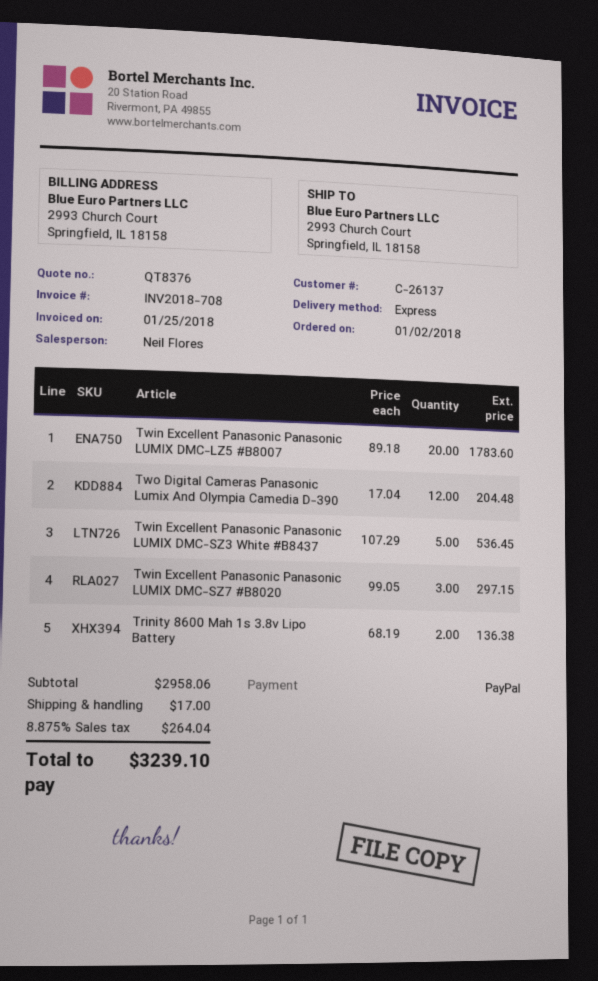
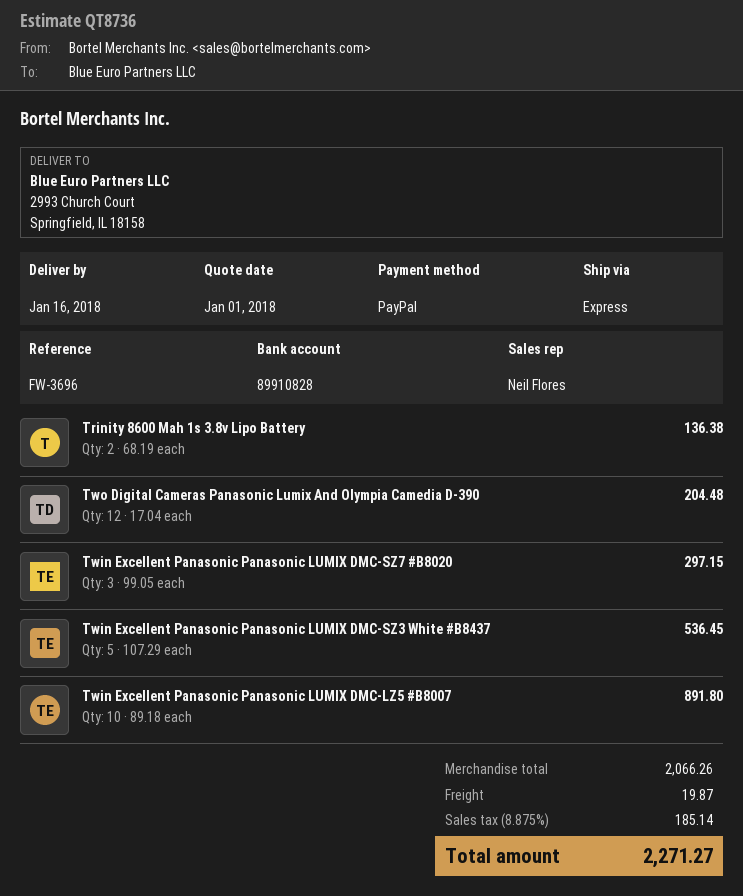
quote number: QT8376 -> QT8736
Twin Excellent Panasonic Panasonic LUMIX DMC-LZ5 #B8007: 20 x 89.18 = 1783.60 -> 10 x 89.18 = 891.80
subtotal: 2958.06 -> 2066.26
shipping: 17.00 -> 19.87
tax: 8.875% = 264.04 -> 8.875% = 185.14
total: 3239.10 -> 2271.27

